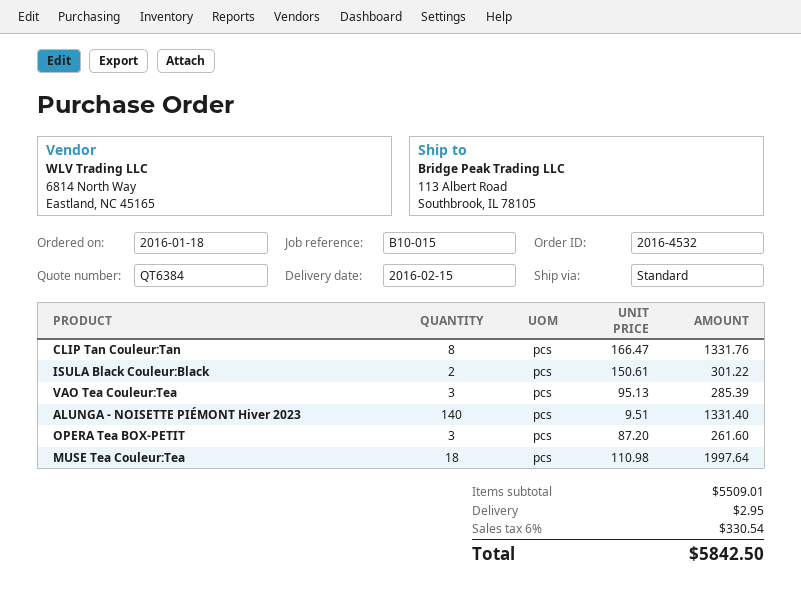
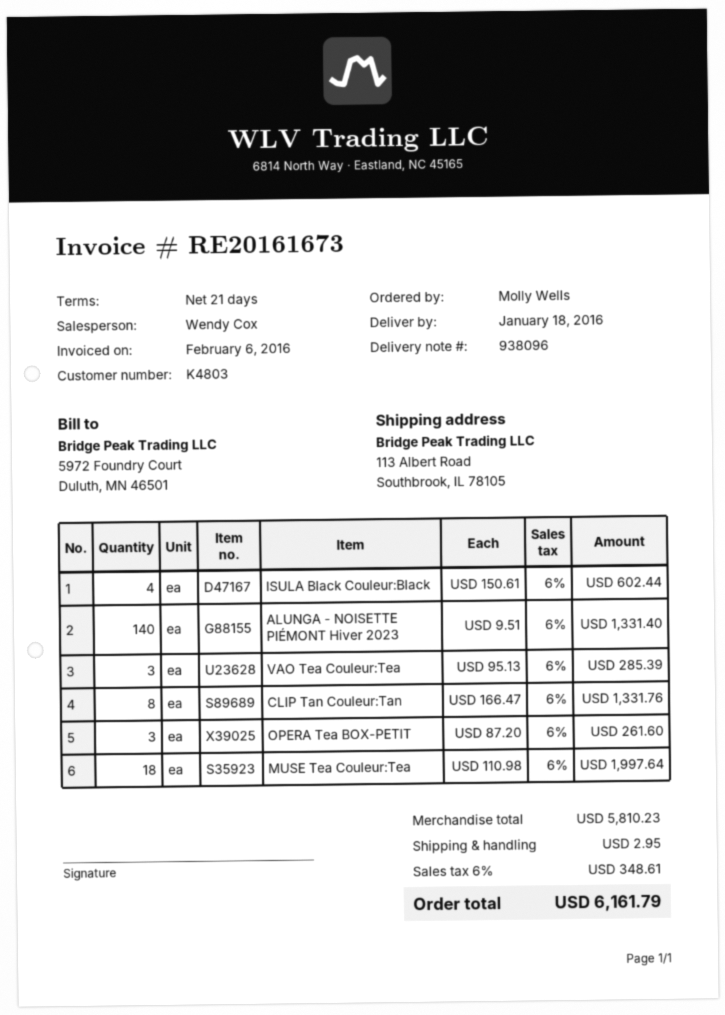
delivery date: 2016-02-15 -> 2016-01-18
ISULA Black Couleur:Black: 2 x 150.61 = 301.22 -> 4 x 150.61 = 602.44
subtotal: 5509.01 -> 5810.23
tax: 6% = 330.54 -> 6% = 348.61
total: 5842.50 -> 6161.79

